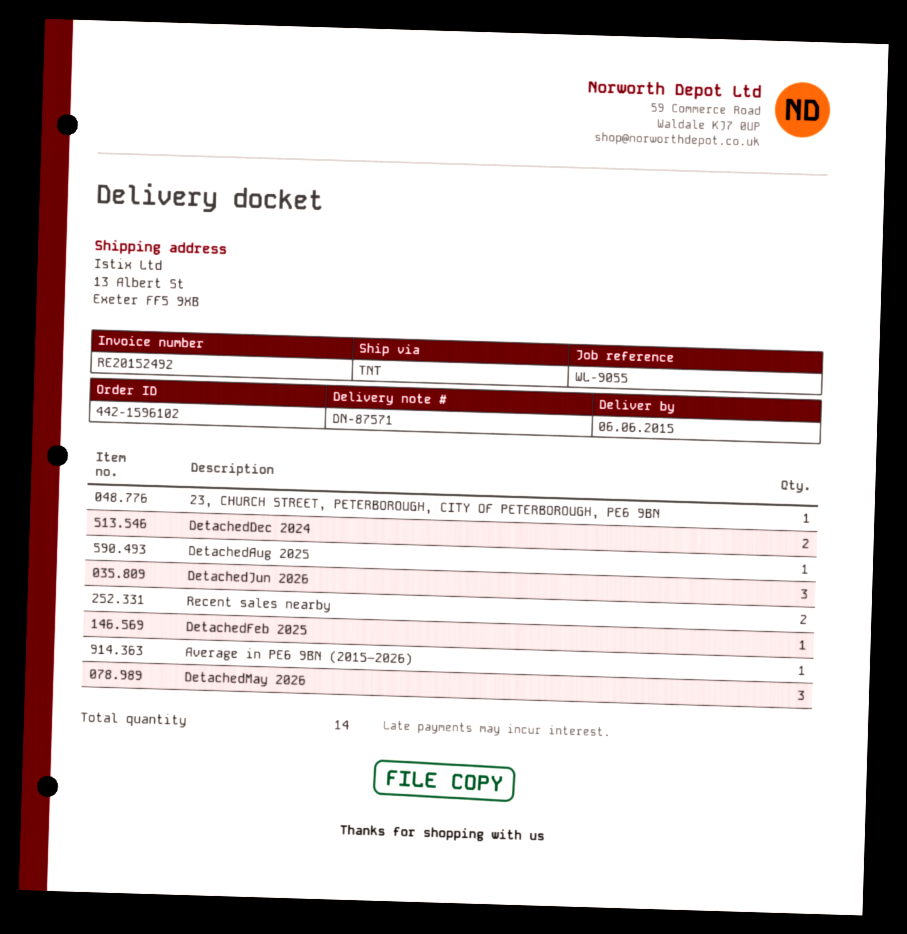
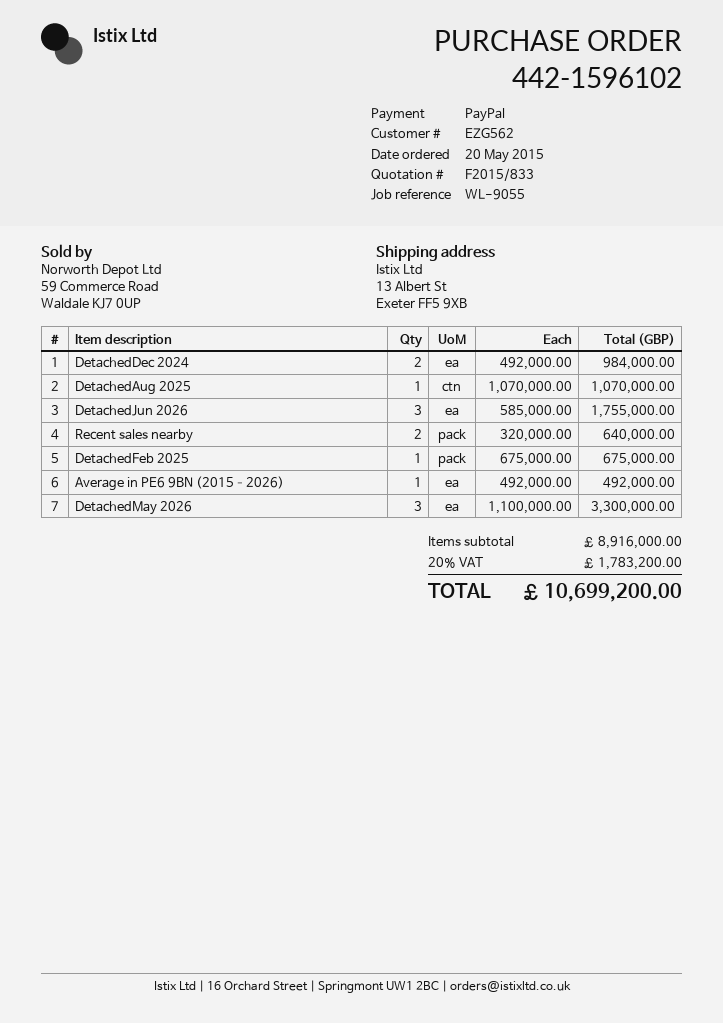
23, CHURCH STREET, PETERBOROUGH, CITY OF PETERBOROUGH, PE6 9BN: 1 -> none

